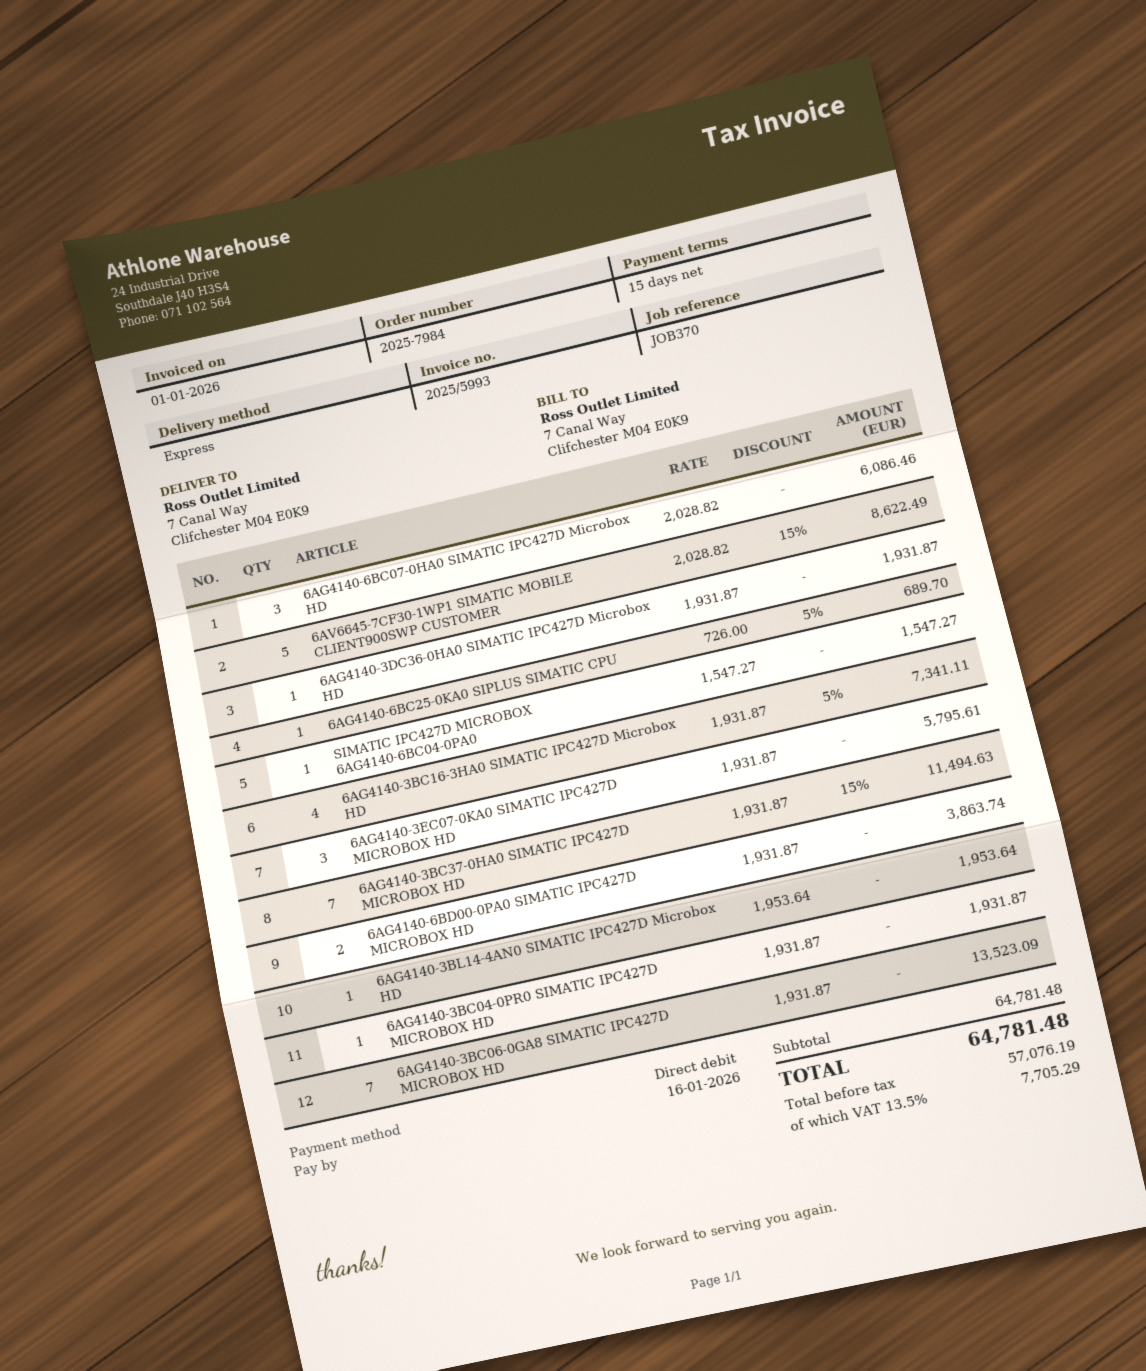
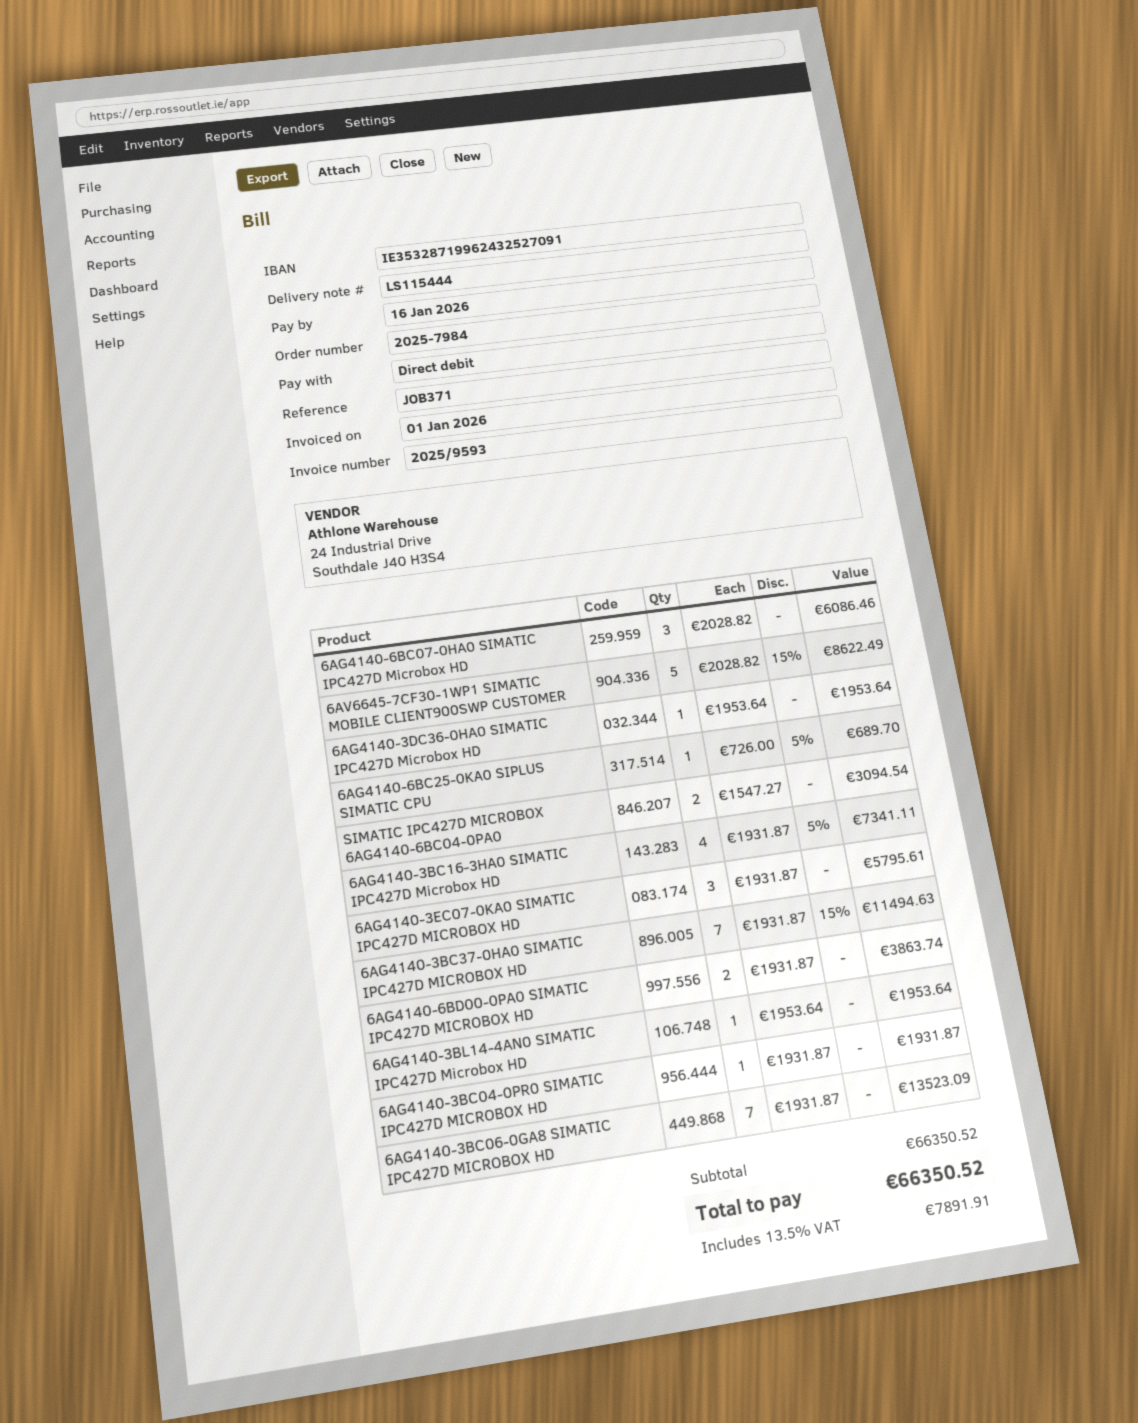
invoice number: 2025/5993 -> 2025/9593
reference: JOB370 -> JOB371
6AG4140-3DC36-0HA0 SIMATIC IPC427D Microbox HD: 1 x 1931.87 = 1931.87 -> 1 x 1953.64 = 1953.64
SIMATIC IPC427D MICROBOX 6AG4140-6BC04-0PA0: 1 x 1547.27 = 1547.27 -> 2 x 1547.27 = 3094.54
subtotal: 64781.48 -> 66350.52
tax: 13.5% = 7705.29 -> 13.5% = 7891.91
total: 64781.48 -> 66350.52

